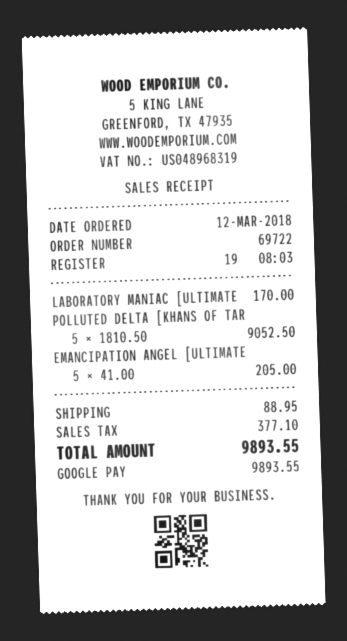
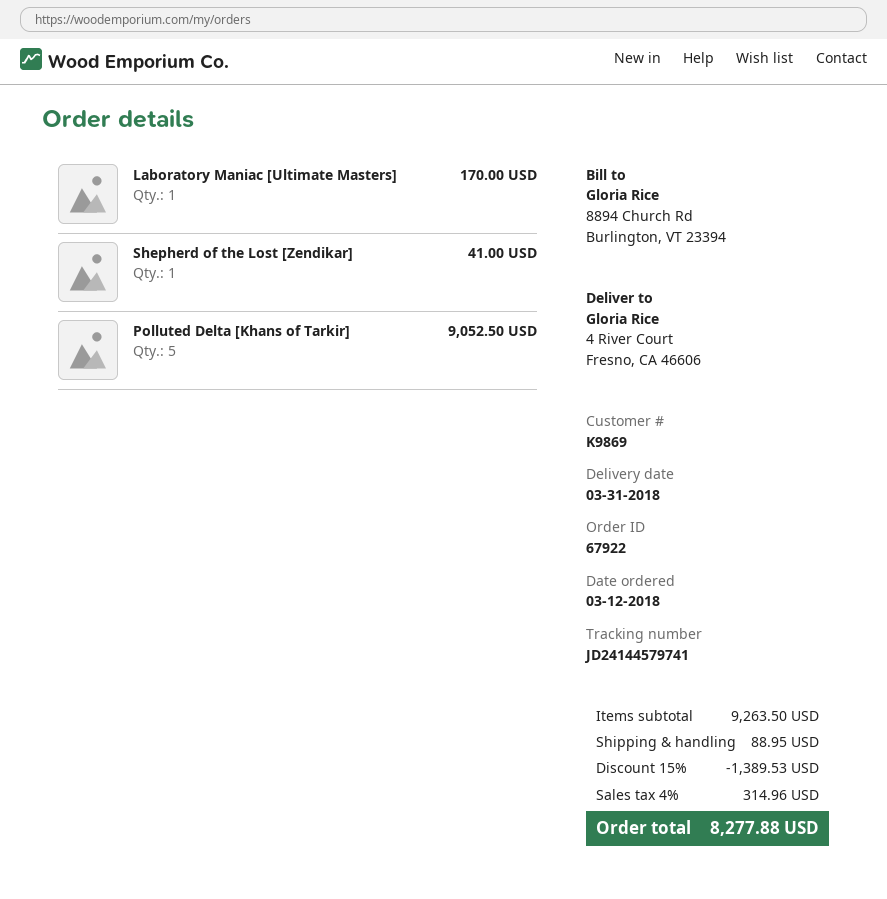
order number: 69722 -> 67922
EMANCIPATION ANGEL [ULTIMATE: 5 for 205.00 -> none
Shepherd of the Lost [Zendikar]: none -> 1 for 41.00
discount: none -> 15% = 1389.53
tax: 377.10 -> 314.96
total: 9893.55 -> 8277.88

